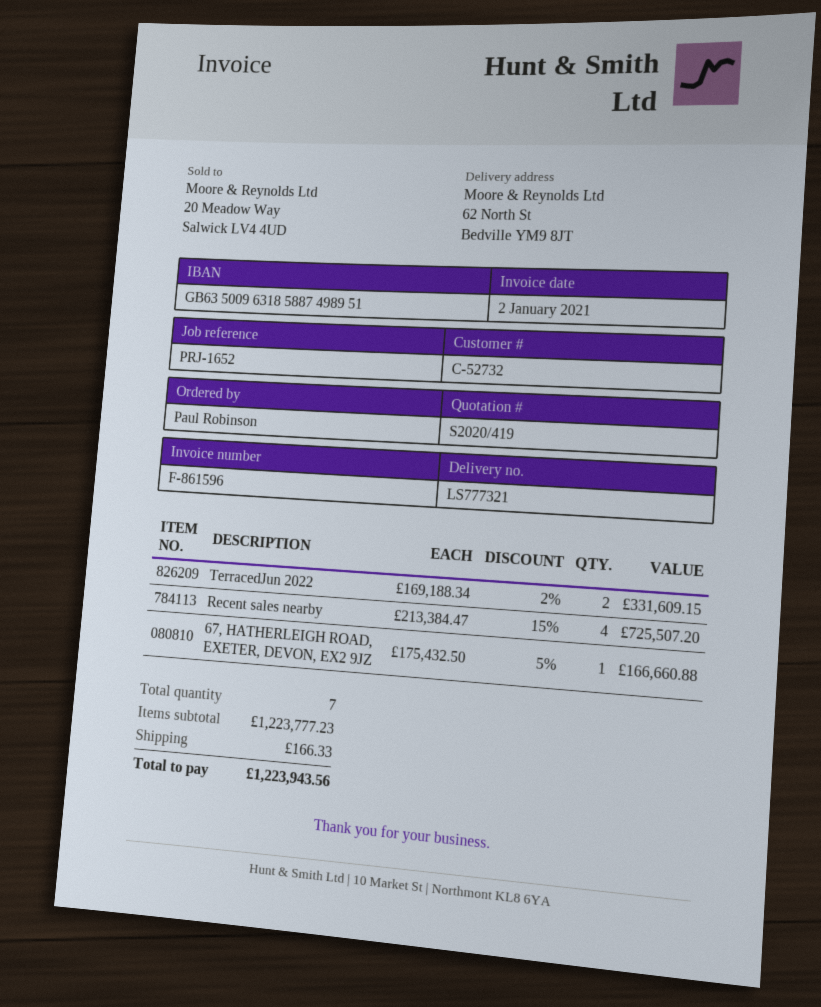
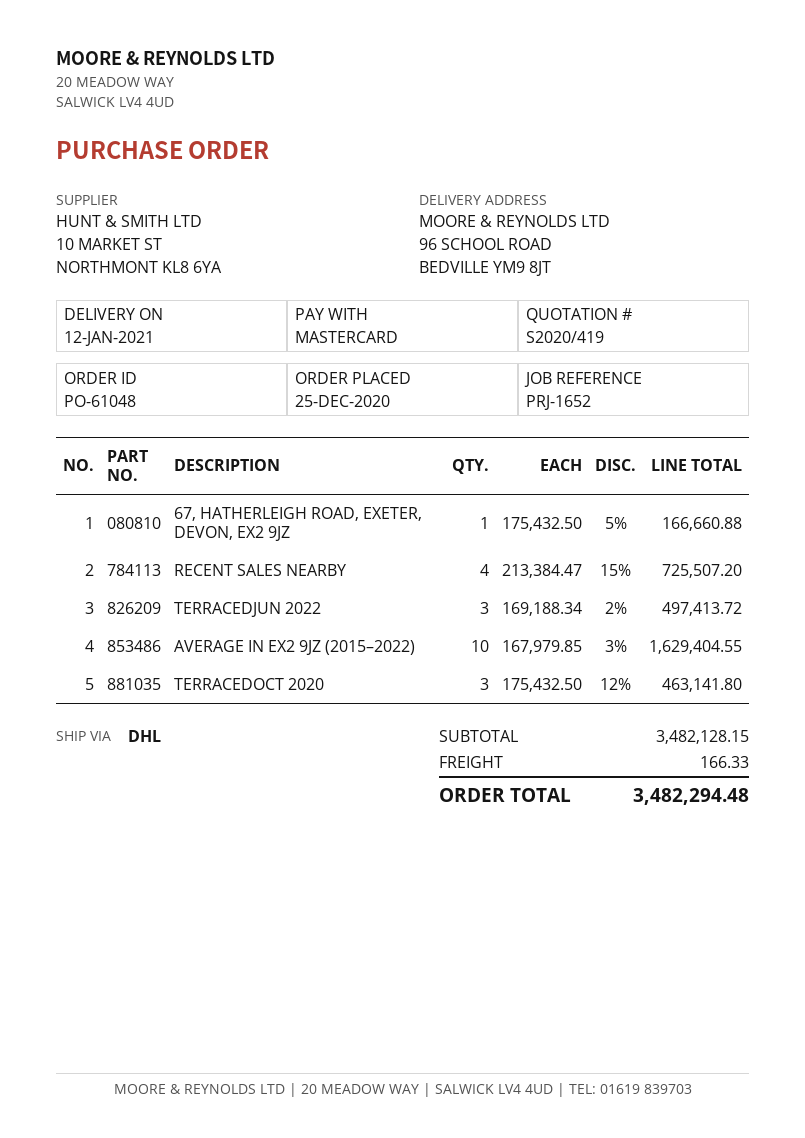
ship to: 62 North St, Bedville YM9 8JT -> 96 SCHOOL ROAD, BEDVILLE YM9 8JT
TerracedJun 2022: 2 x 169188.34 - 2% = 331609.15 -> 3 x 169188.34 - 2% = 497413.72
AVERAGE IN EX2 9JZ (2015–2022): none -> 10 x 167979.85 - 3% = 1629404.55
TERRACEDOCT 2020: none -> 3 x 175432.50 - 12% = 463141.80
subtotal: 1223777.23 -> 3482128.15
total: 1223943.56 -> 3482294.48

